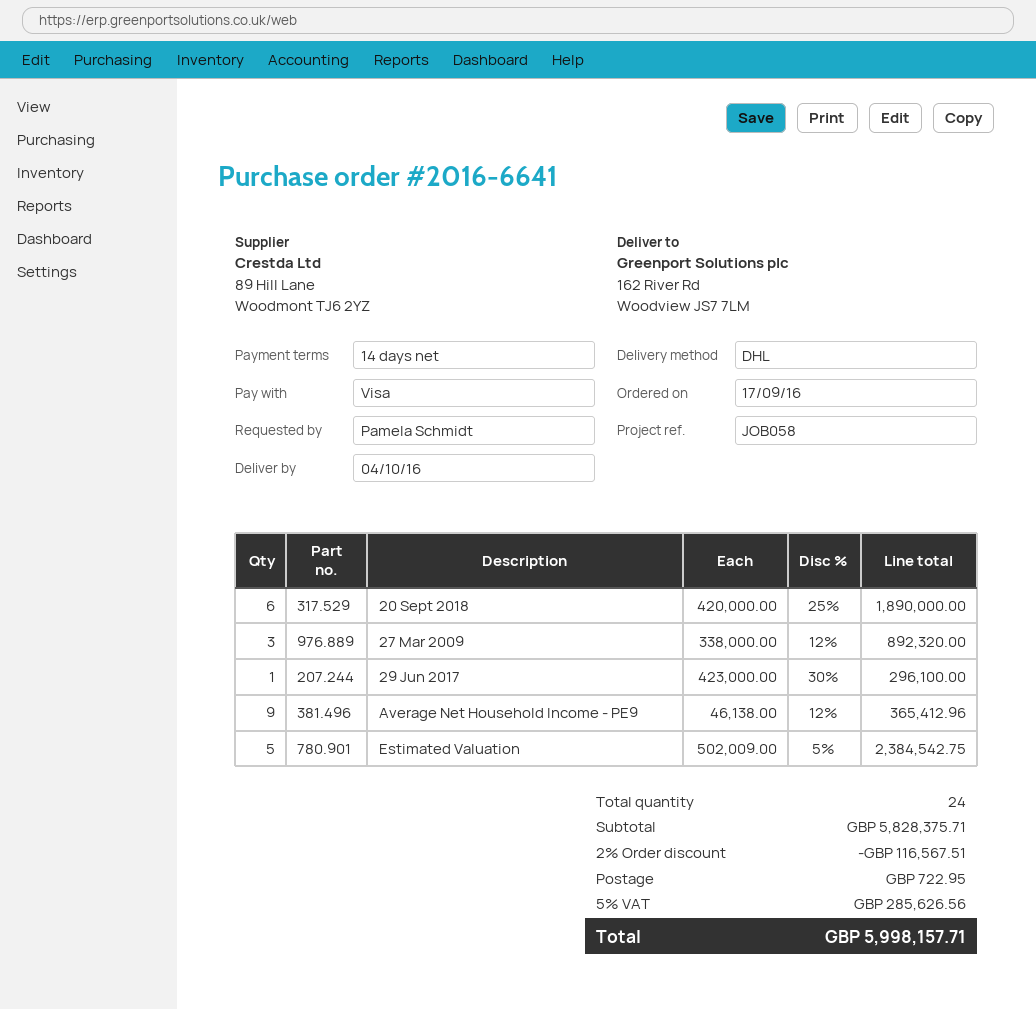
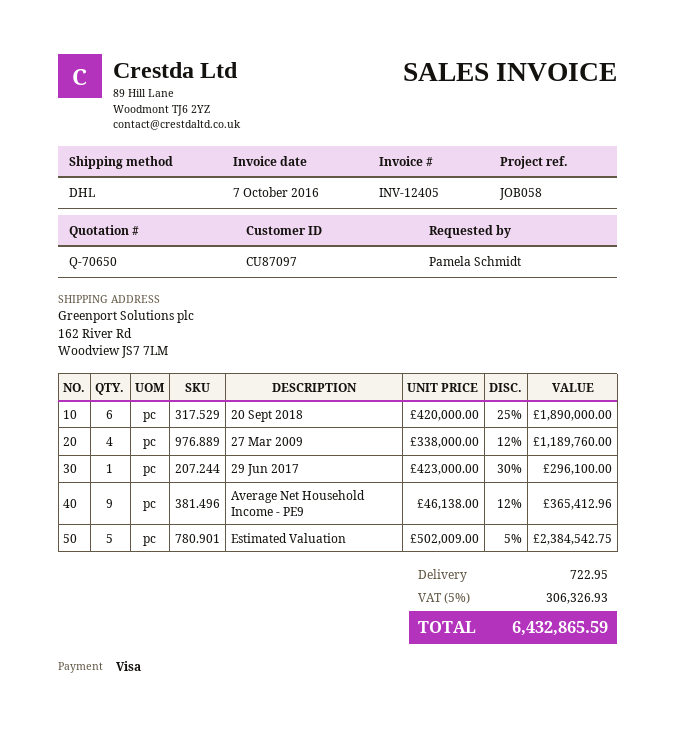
27 Mar 2009: 3 x 338000.00 - 12% = 892320.00 -> 4 x 338000.00 - 12% = 1189760.00
discount: 2% = 116567.51 -> none
tax: 5% = 285626.56 -> 5% = 306326.93
total: 5998157.71 -> 6432865.59

